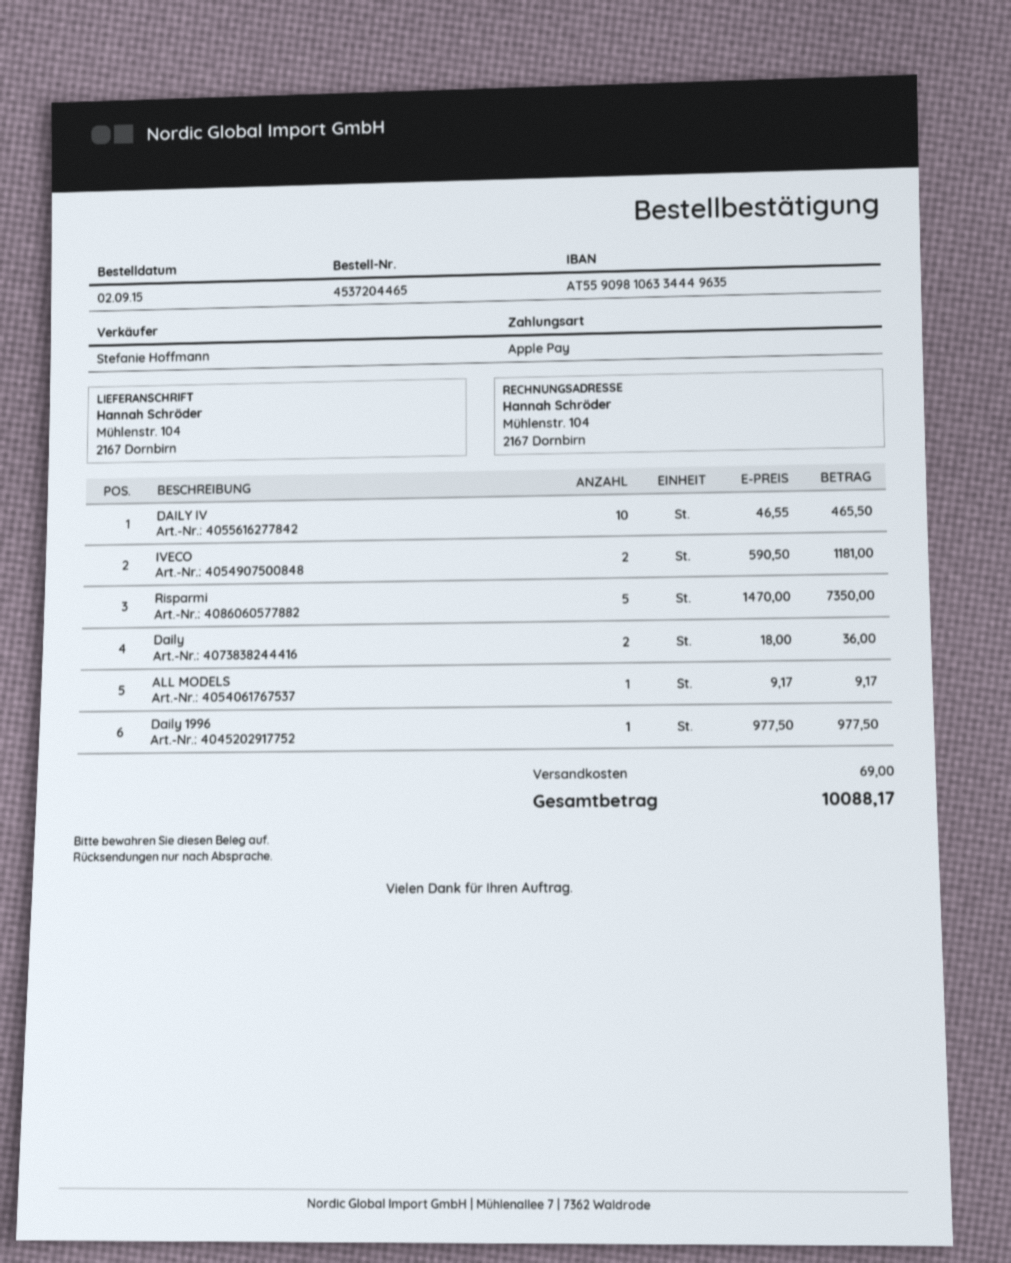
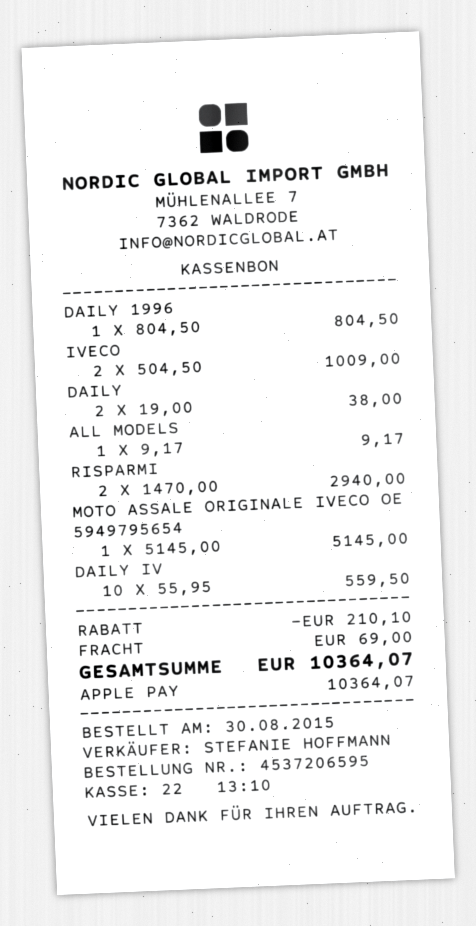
order number: 4537204465 -> 4537206595
order date: 2015-09-02 -> 2015-08-30
DAILY IV: 10 x 46.55 = 465.50 -> 10 x 55.95 = 559.50
IVECO: 2 x 590.50 = 1181.00 -> 2 x 504.50 = 1009.00
Risparmi: 5 x 1470.00 = 7350.00 -> 2 x 1470.00 = 2940.00
Daily: 2 x 18.00 = 36.00 -> 2 x 19.00 = 38.00
Daily 1996: 1 x 977.50 = 977.50 -> 1 x 804.50 = 804.50
MOTO ASSALE ORIGINALE IVECO OE 5949795654: none -> 1 x 5145.00 = 5145.00
discount: none -> 210.10
total: 10088.17 -> 10364.07

